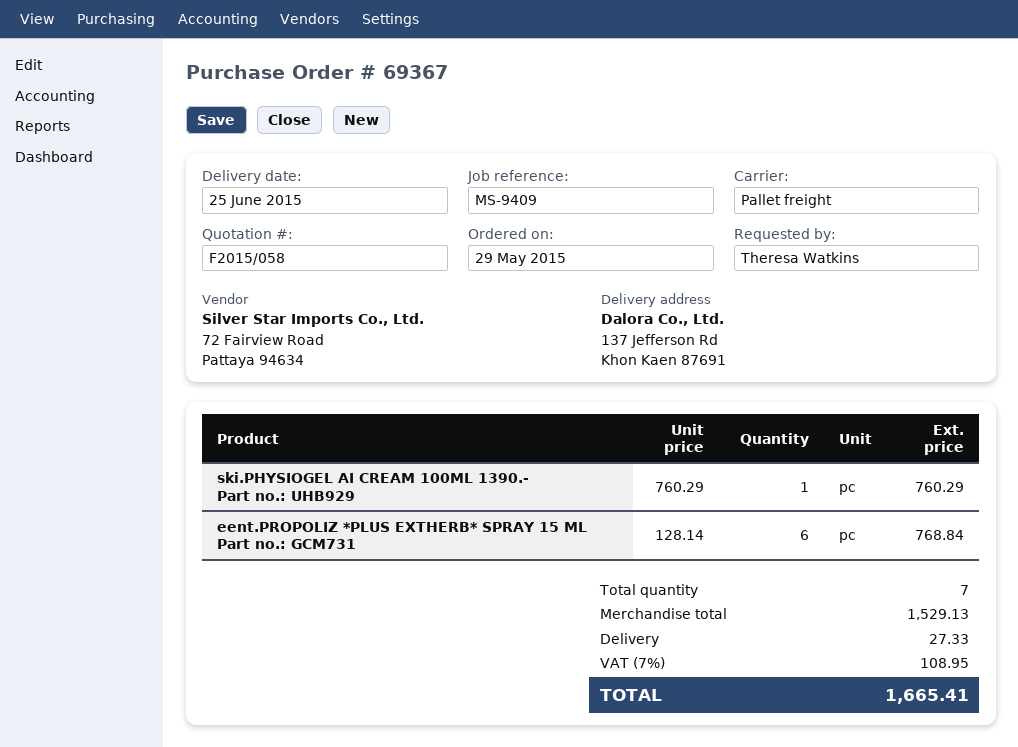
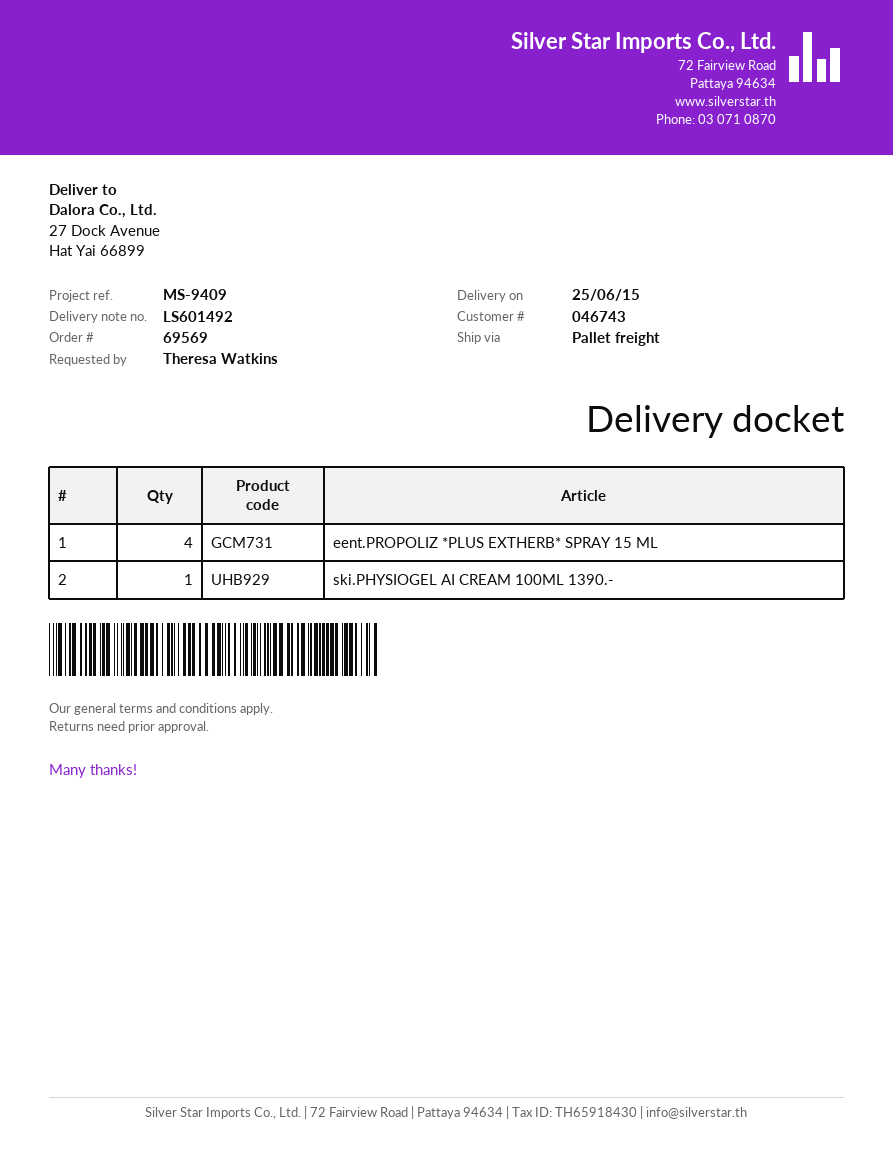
order number: 69367 -> 69569
ship to: 137 Jefferson Rd, Khon Kaen 87691 -> 27 Dock Avenue, Hat Yai 66899
eent.PROPOLIZ *PLUS EXTHERB* SPRAY 15 ML: 6 -> 4

